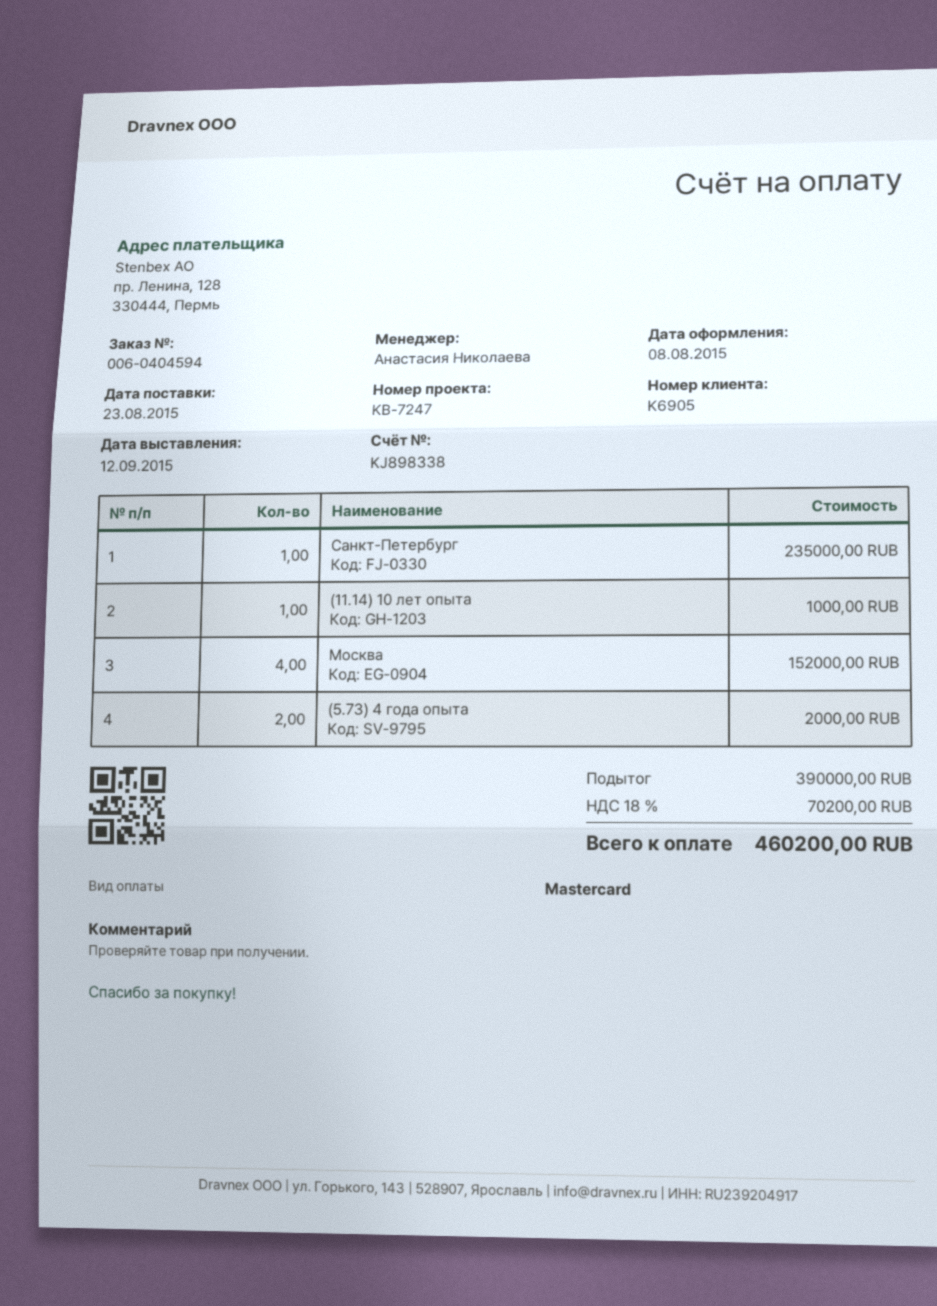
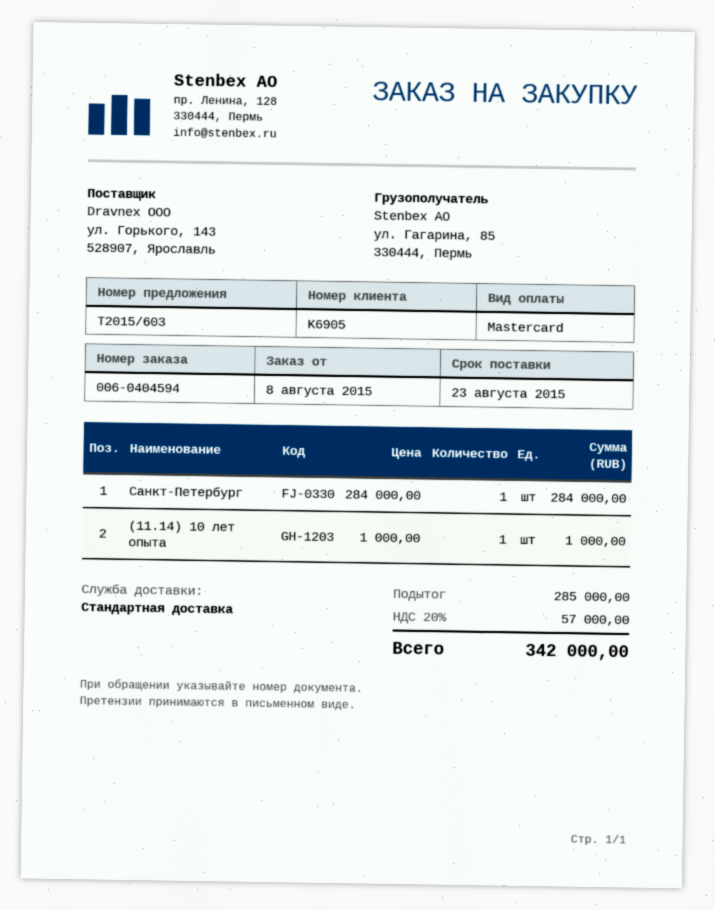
Санкт-Петербург: 1 for 235000.00 -> 1 for 284000.00
Москва: 4 for 152000.00 -> none
(5.73) 4 года опыта: 2 for 2000.00 -> none
subtotal: 390000.00 -> 285000.00
tax: 18% = 70200.00 -> 20% = 57000.00
total: 460200.00 -> 342000.00

